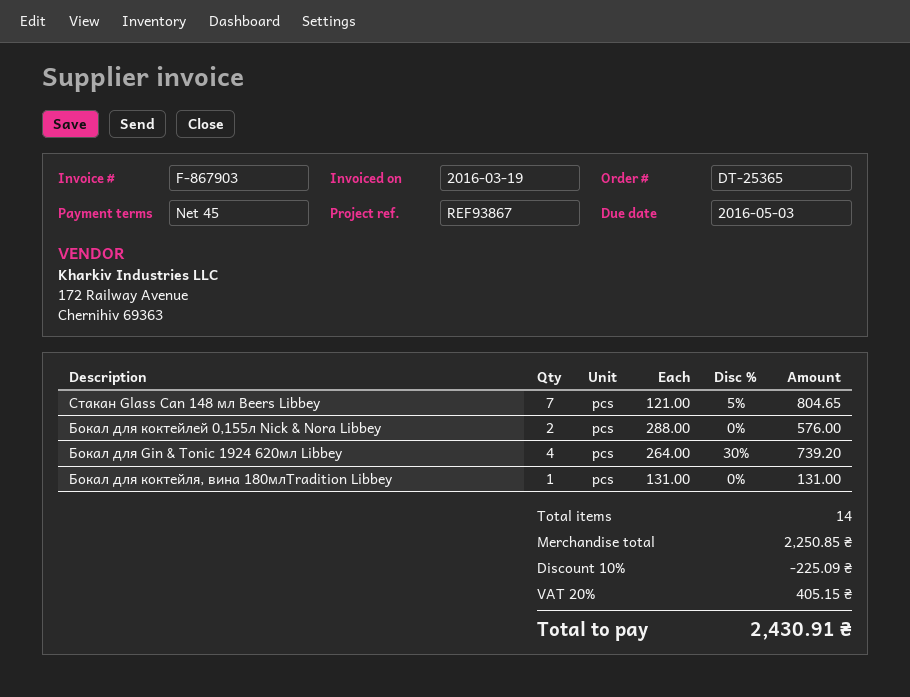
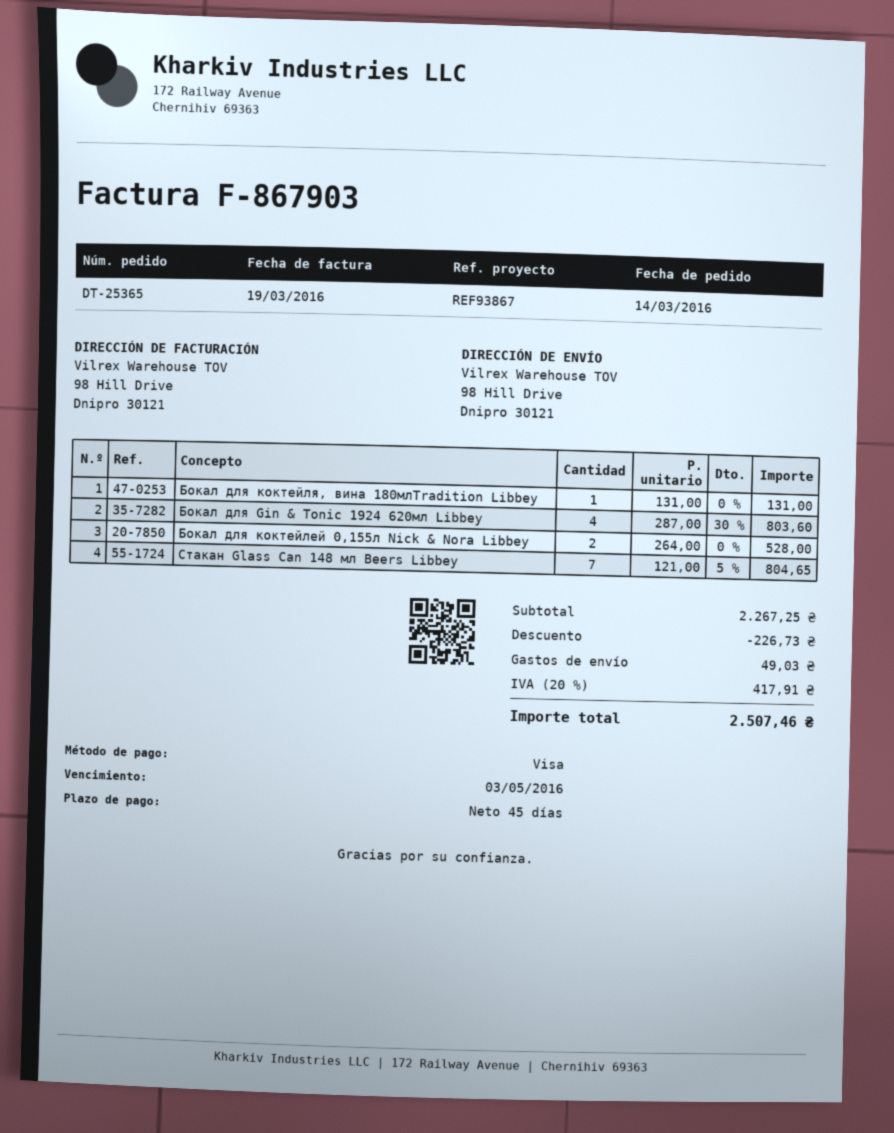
Бокал для коктейлей 0,155л Nick & Nora Libbey: 2 x 288.00 = 576.00 -> 2 x 264.00 = 528.00
Бокал для Gin & Tonic 1924 620мл Libbey: 4 x 264.00 - 30% = 739.20 -> 4 x 287.00 - 30% = 803.60
subtotal: 2250.85 -> 2267.25
discount: 225.09 -> 226.73
shipping: none -> 49.03
tax: 20% = 405.15 -> 20% = 417.91
total: 2430.91 -> 2507.46

